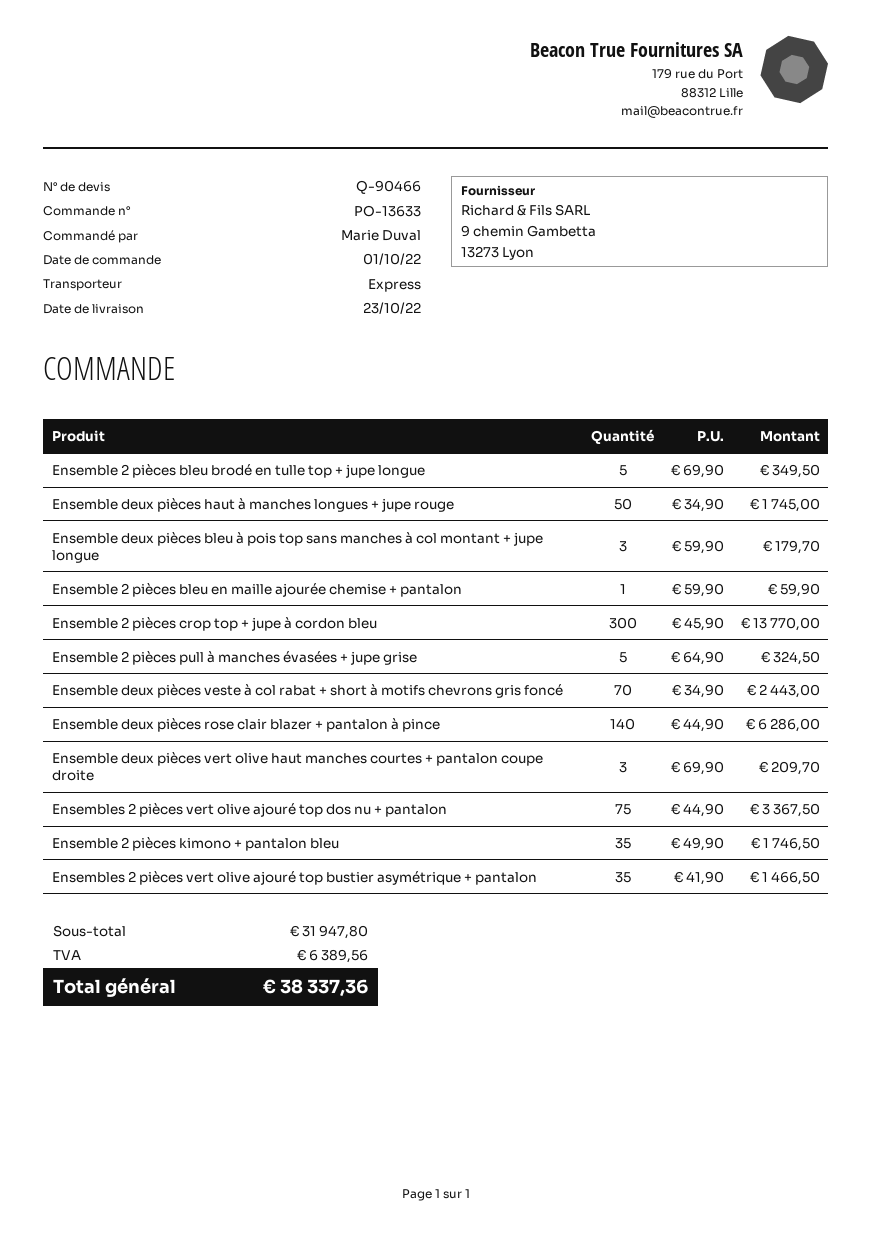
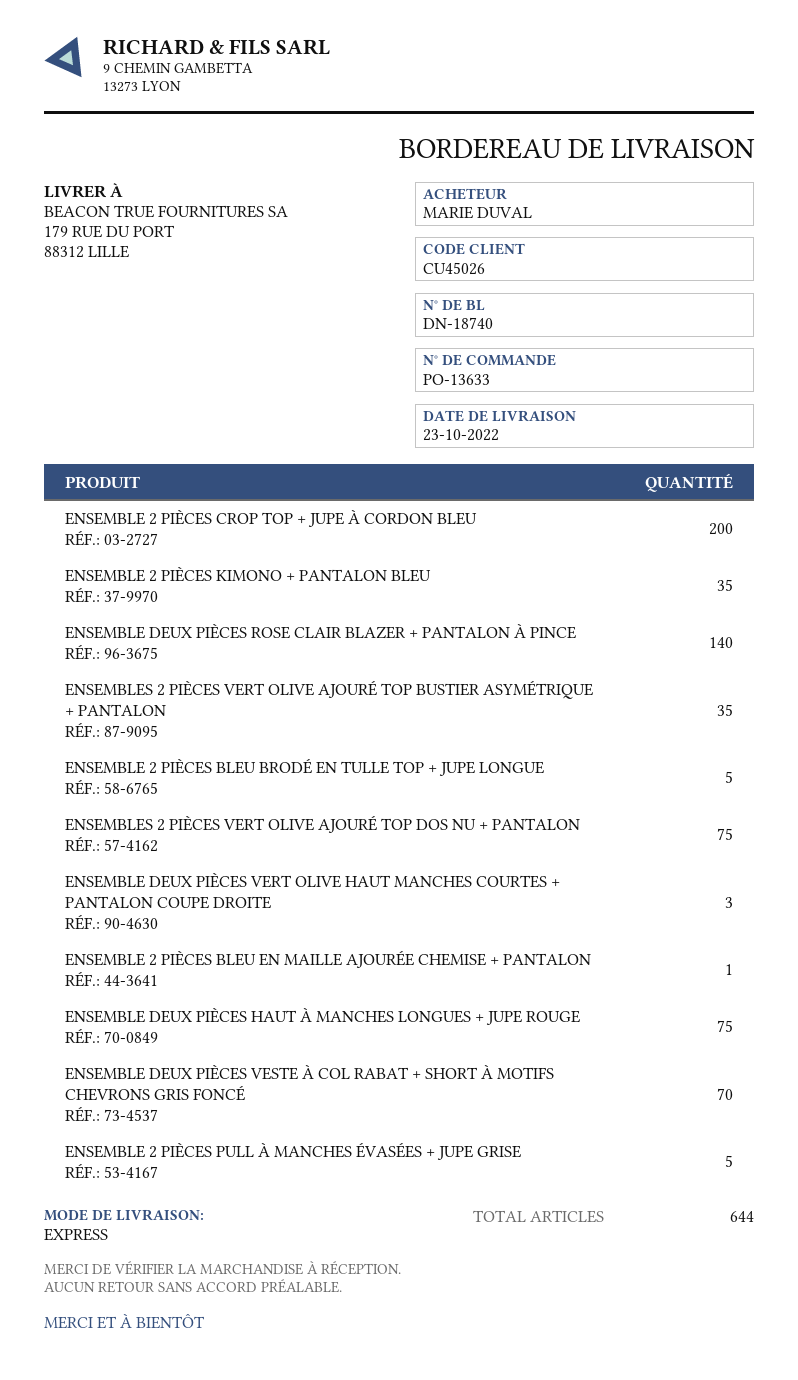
Ensemble deux pièces haut à manches longues + jupe rouge: 50 -> 75
Ensemble deux pièces bleu à pois top sans manches à col montant + jupe longue: 3 -> none
Ensemble 2 pièces crop top + jupe à cordon bleu: 300 -> 200

